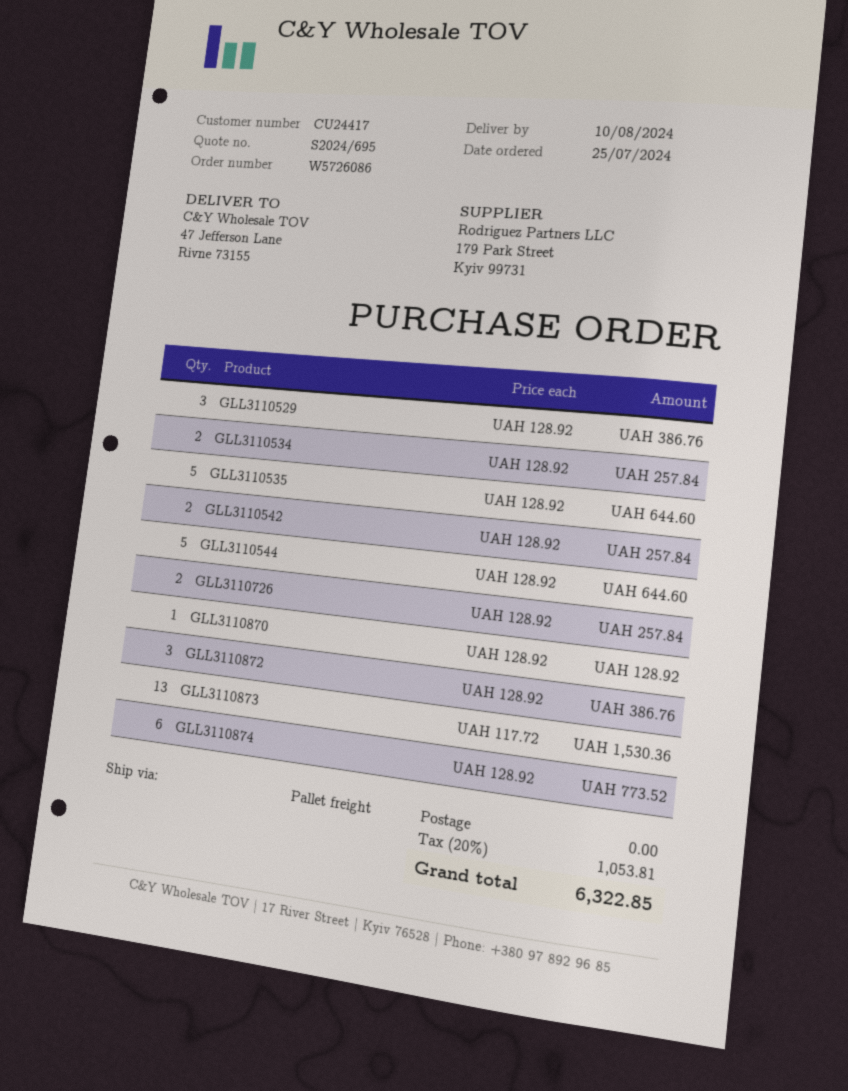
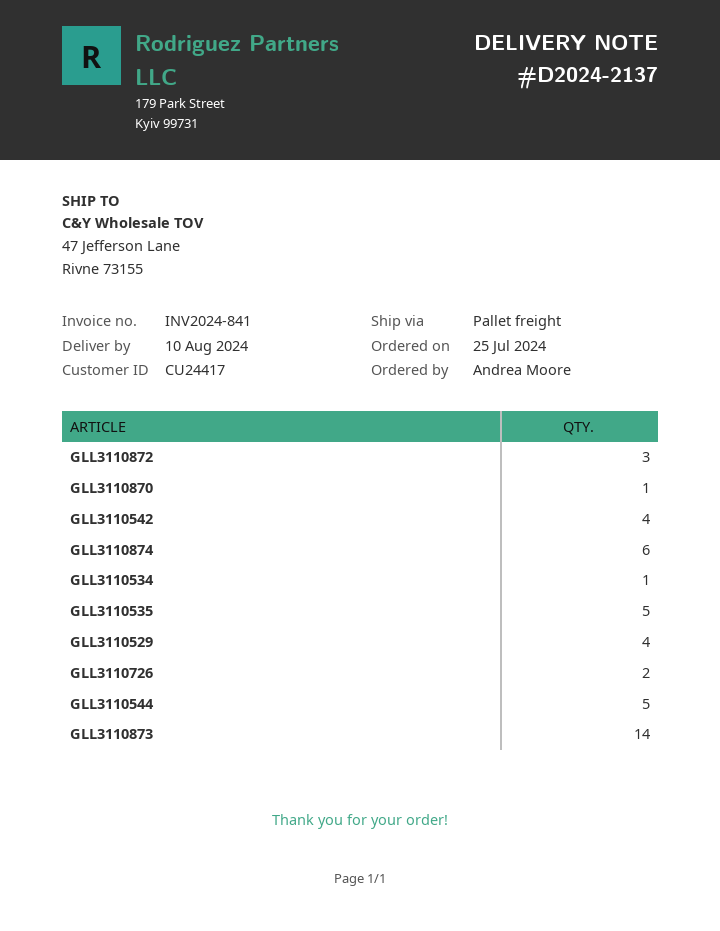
GLL3110529: 3 -> 4
GLL3110534: 2 -> 1
GLL3110542: 2 -> 4
GLL3110873: 13 -> 14

